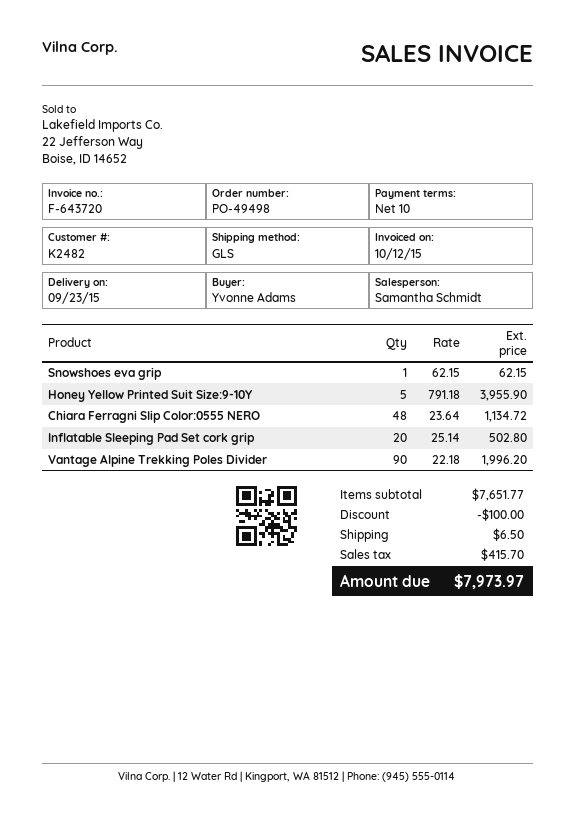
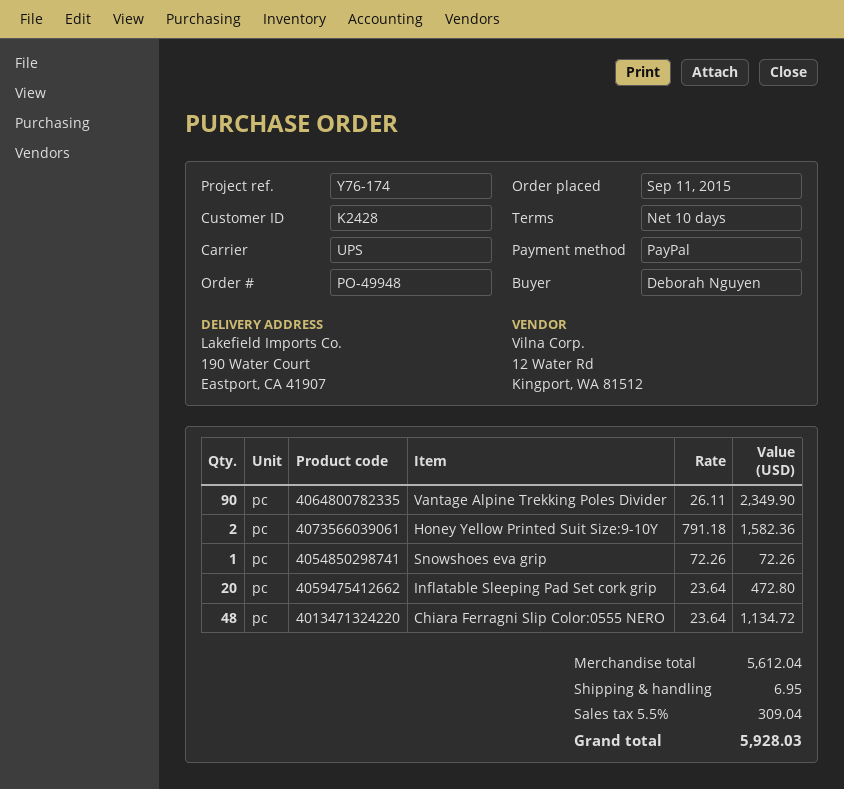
order number: PO-49498 -> PO-49948
customer number: K2482 -> K2428
ordered by: Yvonne Adams -> Deborah Nguyen
shipping method: GLS -> UPS
Snowshoes eva grip: 1 x 62.15 = 62.15 -> 1 x 72.26 = 72.26
Honey Yellow Printed Suit Size:9-10Y: 5 x 791.18 = 3955.90 -> 2 x 791.18 = 1582.36
Inflatable Sleeping Pad Set cork grip: 20 x 25.14 = 502.80 -> 20 x 23.64 = 472.80
Vantage Alpine Trekking Poles Divider: 90 x 22.18 = 1996.20 -> 90 x 26.11 = 2349.90
subtotal: 7651.77 -> 5612.04
discount: 100.00 -> none
shipping: 6.50 -> 6.95
tax: 415.70 -> 309.04
total: 7973.97 -> 5928.03

